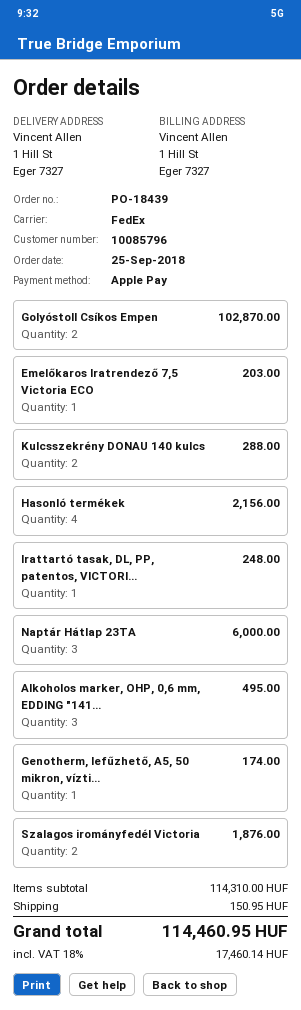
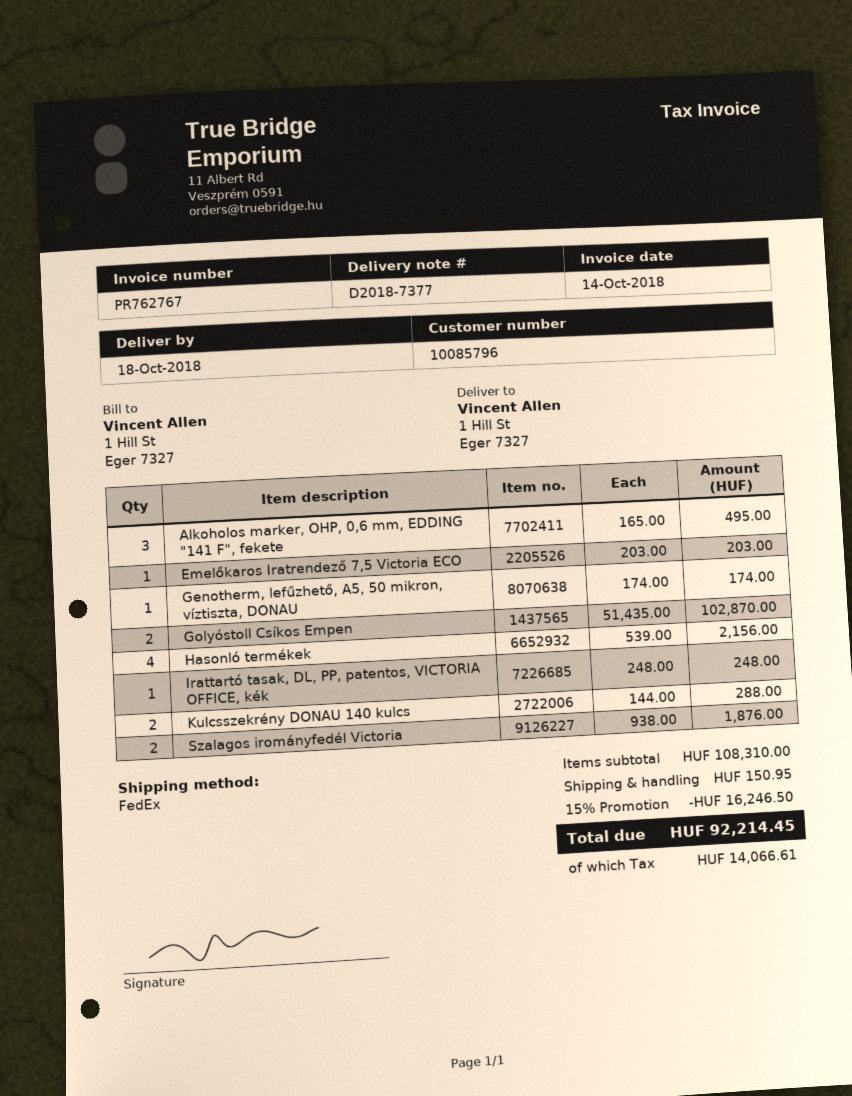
Naptár Hátlap 23TA: 3 for 6000.00 -> none
subtotal: 114310.00 -> 108310.00
discount: none -> 15% = 16246.50
tax: 17460.14 -> 14066.61
total: 114460.95 -> 92214.45

